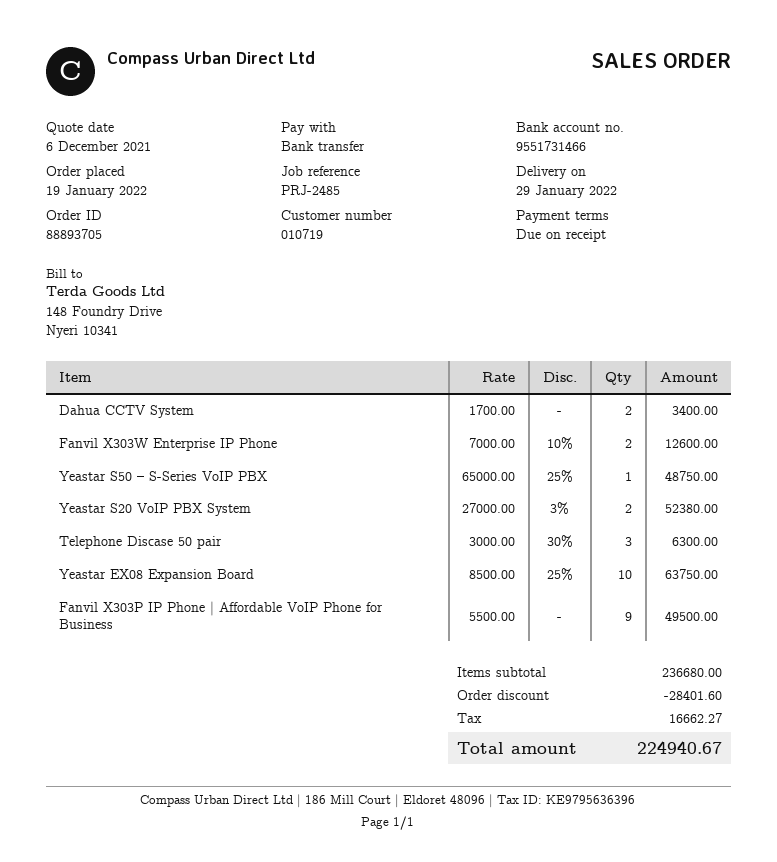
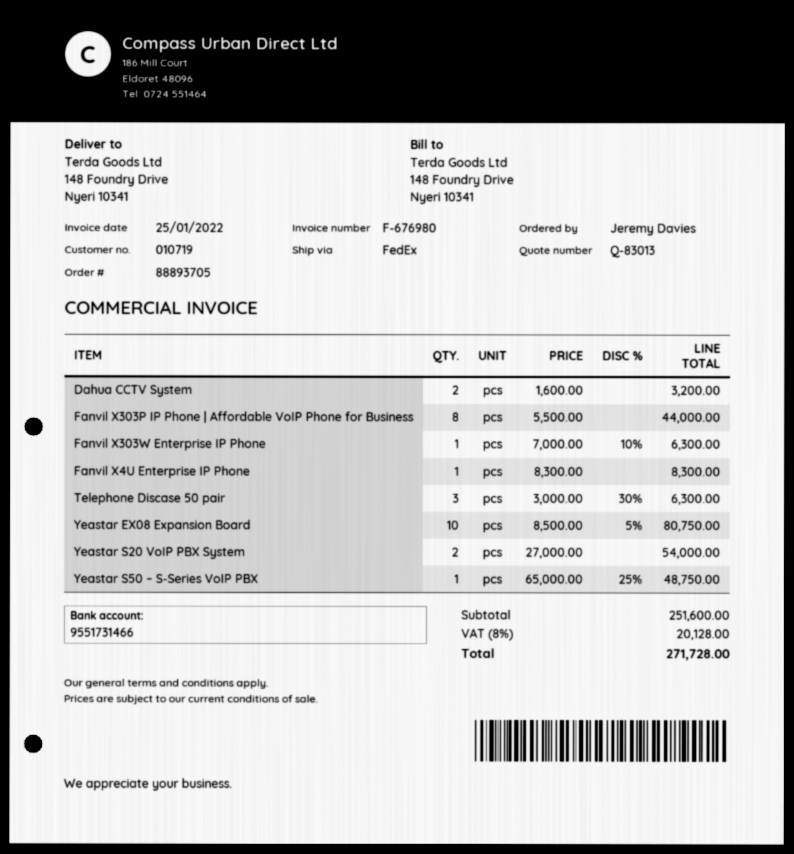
Dahua CCTV System: 2 x 1700.00 = 3400.00 -> 2 x 1600.00 = 3200.00
Fanvil X303W Enterprise IP Phone: 2 x 7000.00 - 10% = 12600.00 -> 1 x 7000.00 - 10% = 6300.00
Yeastar S20 VoIP PBX System: 2 x 27000.00 - 3% = 52380.00 -> 2 x 27000.00 = 54000.00
Yeastar EX08 Expansion Board: 10 x 8500.00 - 25% = 63750.00 -> 10 x 8500.00 - 5% = 80750.00
Fanvil X303P IP Phone | Affordable VoIP Phone for Business: 9 x 5500.00 = 49500.00 -> 8 x 5500.00 = 44000.00
Fanvil X4U Enterprise IP Phone: none -> 1 x 8300.00 = 8300.00
subtotal: 236680.00 -> 251600.00
discount: 28401.60 -> none
tax: 16662.27 -> 20128.00
total: 224940.67 -> 271728.00

